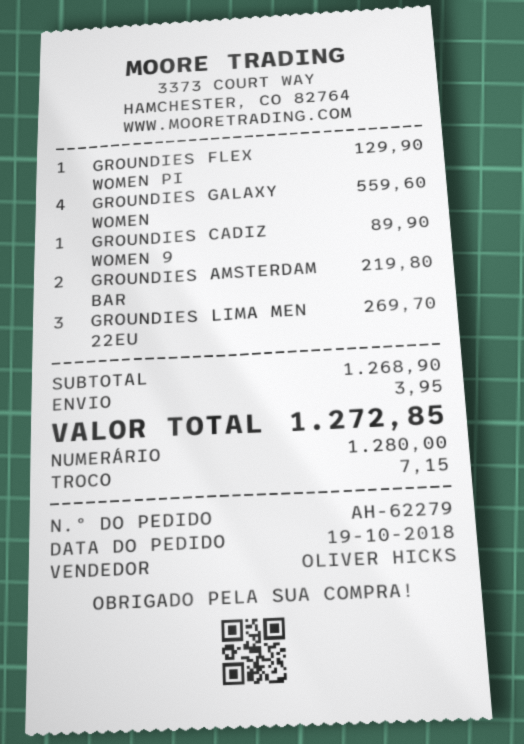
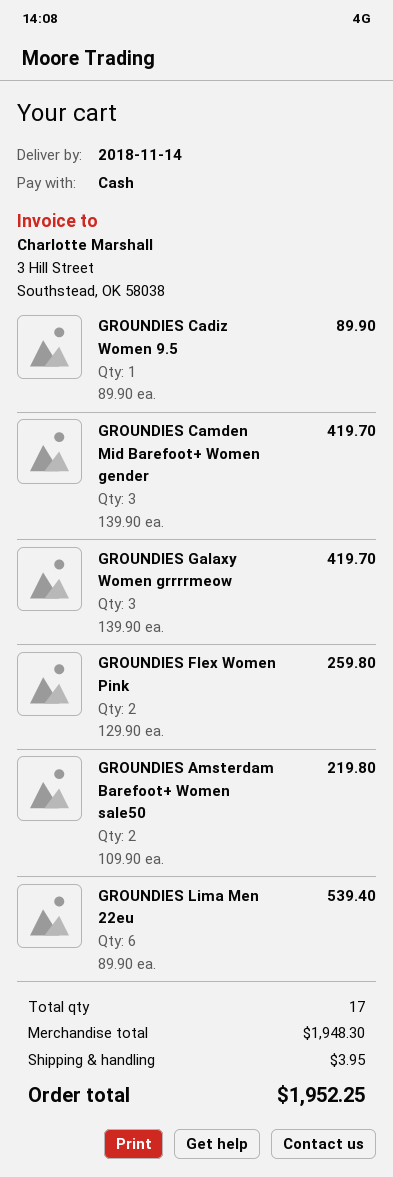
GROUNDIES FLEX WOMEN PI: 1 for 129.90 -> 2 for 259.80
GROUNDIES GALAXY WOMEN: 4 for 559.60 -> 3 for 419.70
GROUNDIES LIMA MEN 22EU: 3 for 269.70 -> 6 for 539.40
GROUNDIES Camden Mid Barefoot+ Women gender: none -> 3 for 419.70
subtotal: 1268.90 -> 1948.30
total: 1272.85 -> 1952.25

